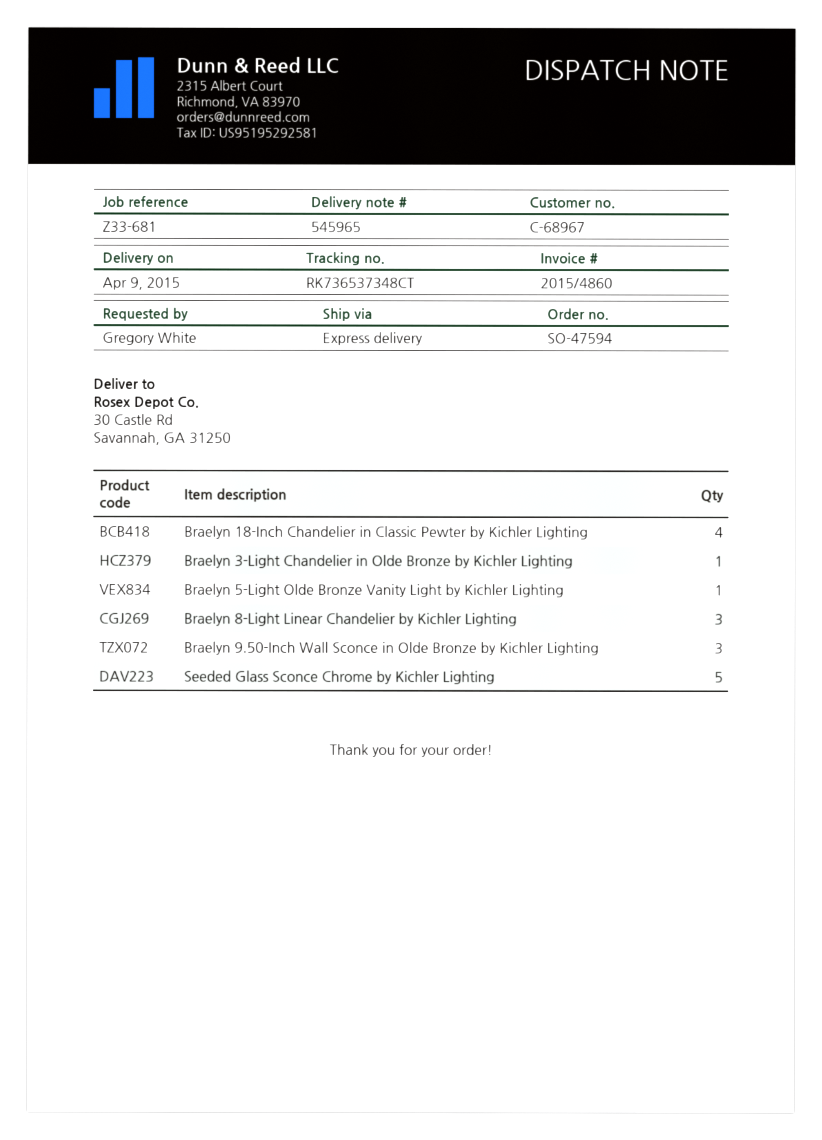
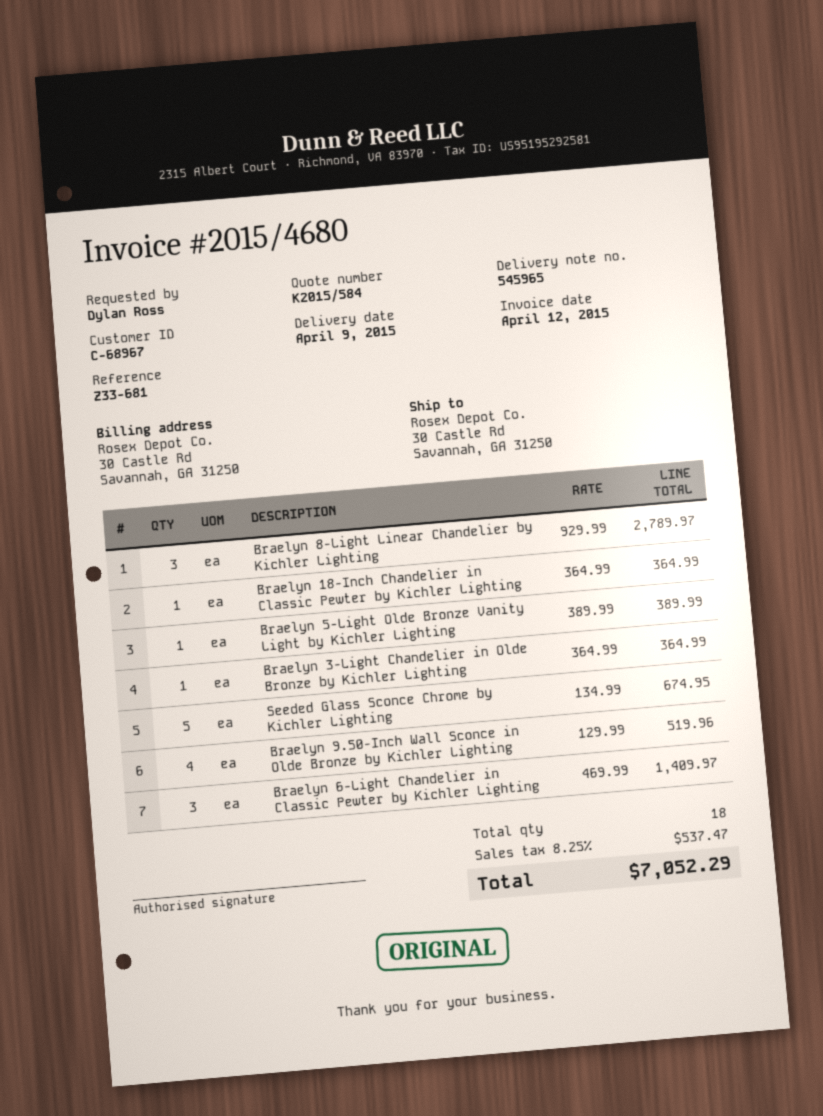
invoice number: 2015/4860 -> 2015/4680
ordered by: Gregory White -> Dylan Ross
Braelyn 18-Inch Chandelier in Classic Pewter by Kichler Lighting: 4 -> 1
Braelyn 9.50-Inch Wall Sconce in Olde Bronze by Kichler Lighting: 3 -> 4
Braelyn 6-Light Chandelier in Classic Pewter by Kichler Lighting: none -> 3

